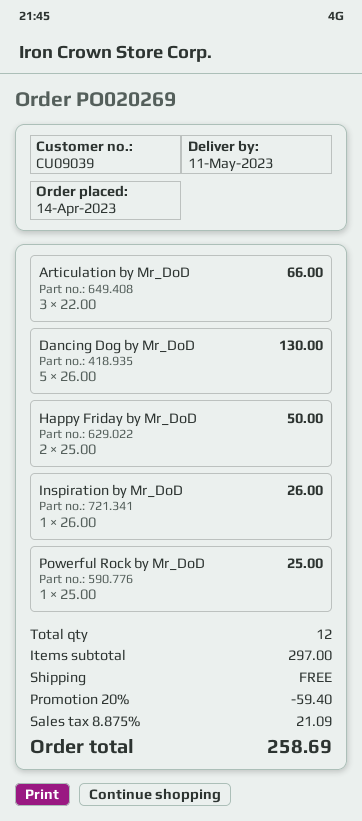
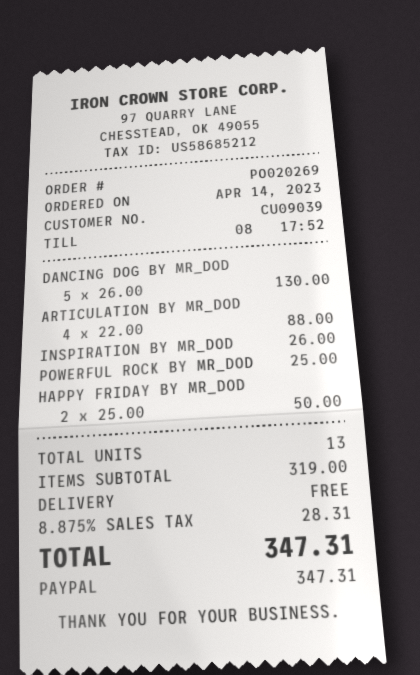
Articulation by Mr_DoD: 3 x 22.00 = 66.00 -> 4 x 22.00 = 88.00
total quantity: 12 -> 13
subtotal: 297.00 -> 319.00
discount: 20% = 59.40 -> none
tax: 8.875% = 21.09 -> 8.875% = 28.31
total: 258.69 -> 347.31

